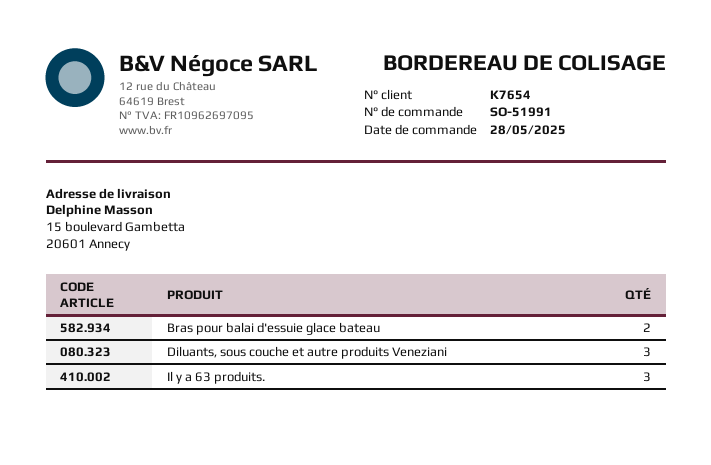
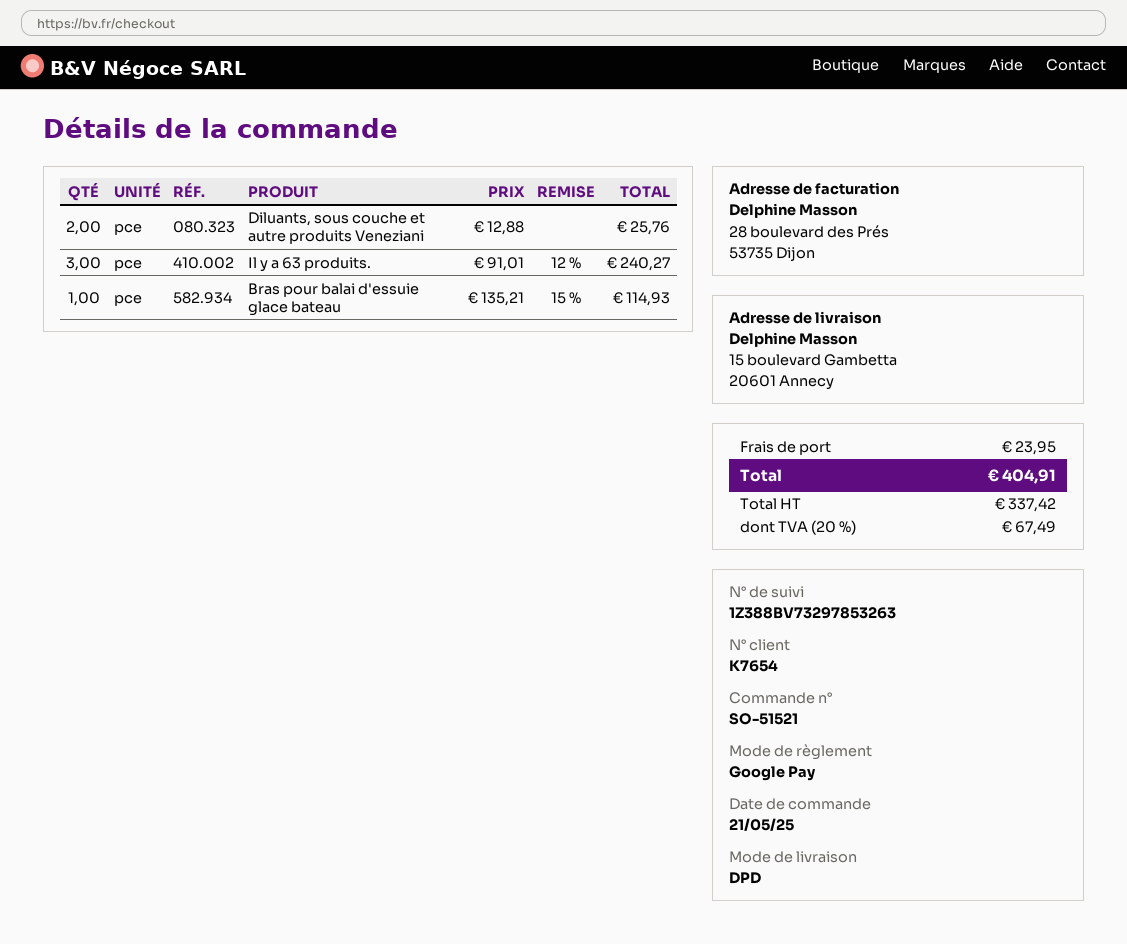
order number: SO-51991 -> SO-51521
order date: 2025-05-28 -> 2025-05-21
Bras pour balai d'essuie glace bateau: 2 -> 1
Diluants, sous couche et autre produits Veneziani: 3 -> 2

